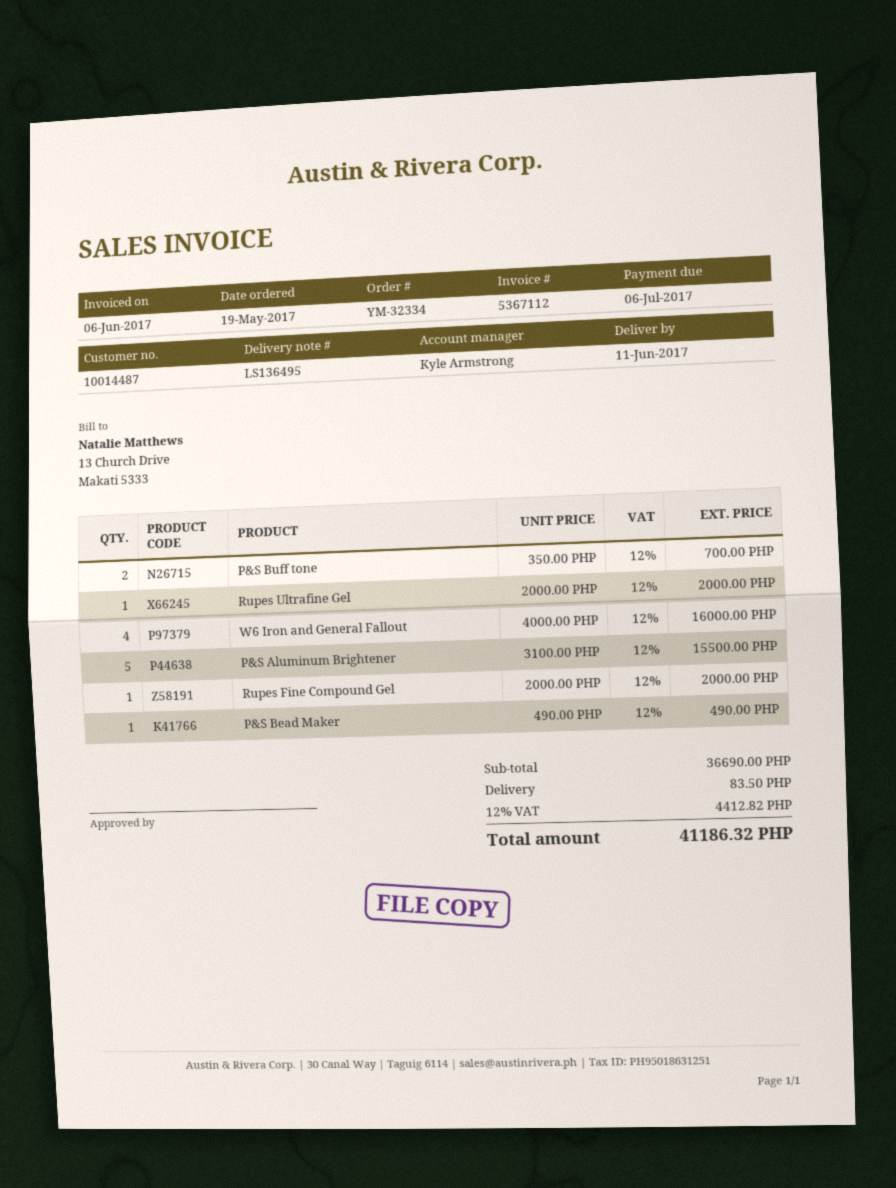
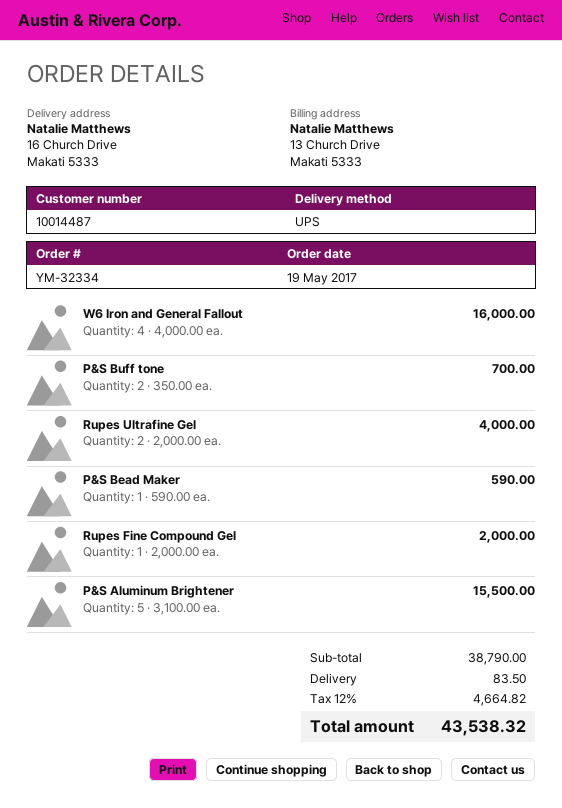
Rupes Ultrafine Gel: 1 x 2000.00 = 2000.00 -> 2 x 2000.00 = 4000.00
P&S Bead Maker: 1 x 490.00 = 490.00 -> 1 x 590.00 = 590.00
subtotal: 36690.00 -> 38790.00
tax: 12% = 4412.82 -> 12% = 4664.82
total: 41186.32 -> 43538.32

